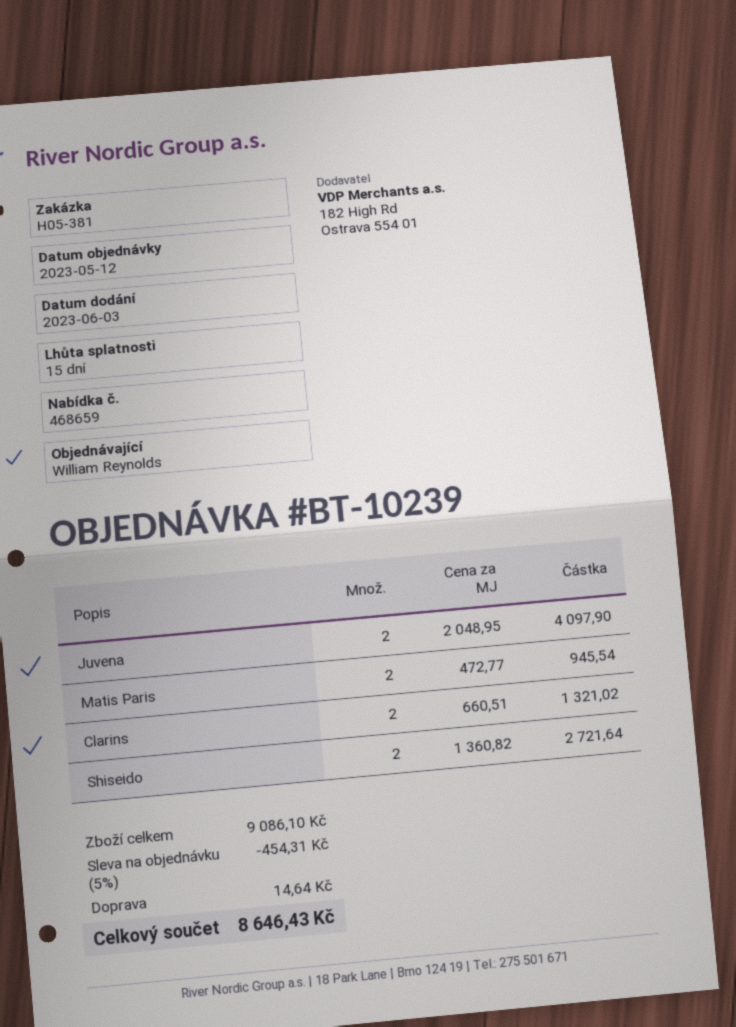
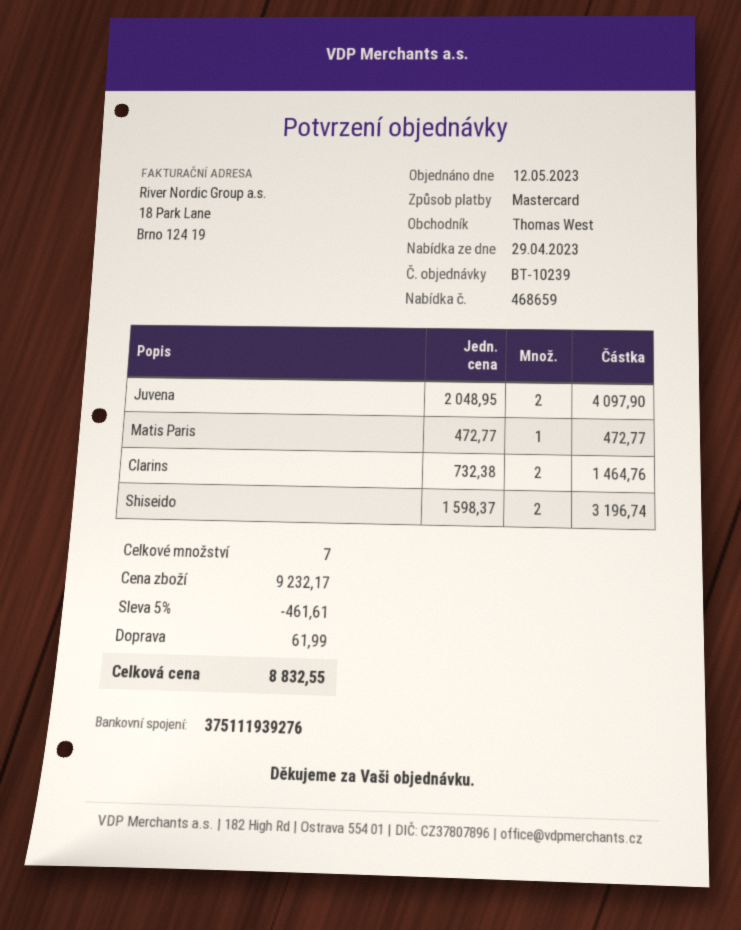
Matis Paris: 2 x 472.77 = 945.54 -> 1 x 472.77 = 472.77
Clarins: 2 x 660.51 = 1321.02 -> 2 x 732.38 = 1464.76
Shiseido: 2 x 1360.82 = 2721.64 -> 2 x 1598.37 = 3196.74
subtotal: 9086.10 -> 9232.17
discount: 5% = 454.31 -> 5% = 461.61
shipping: 14.64 -> 61.99
total: 8646.43 -> 8832.55

